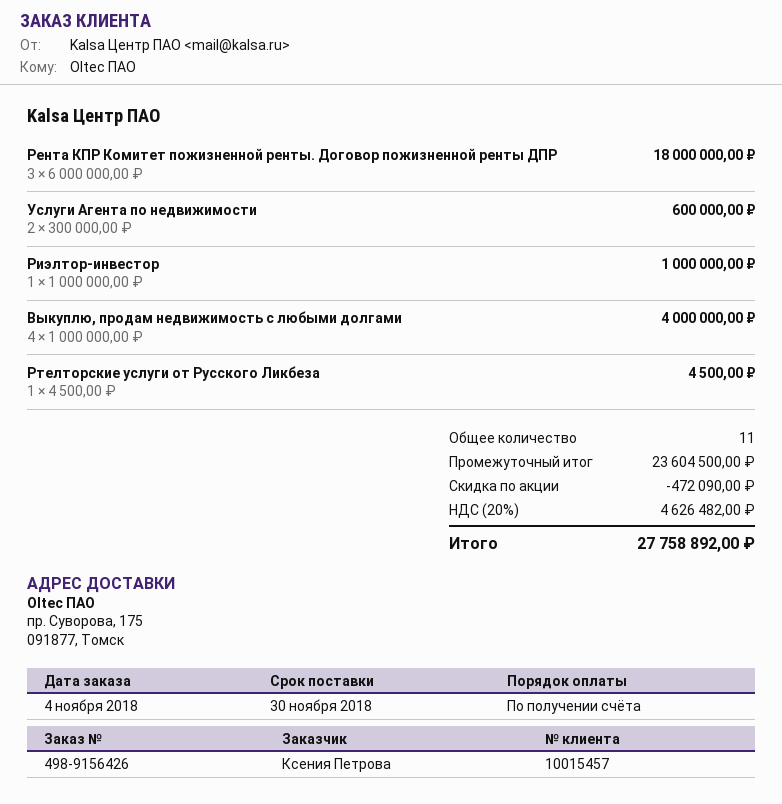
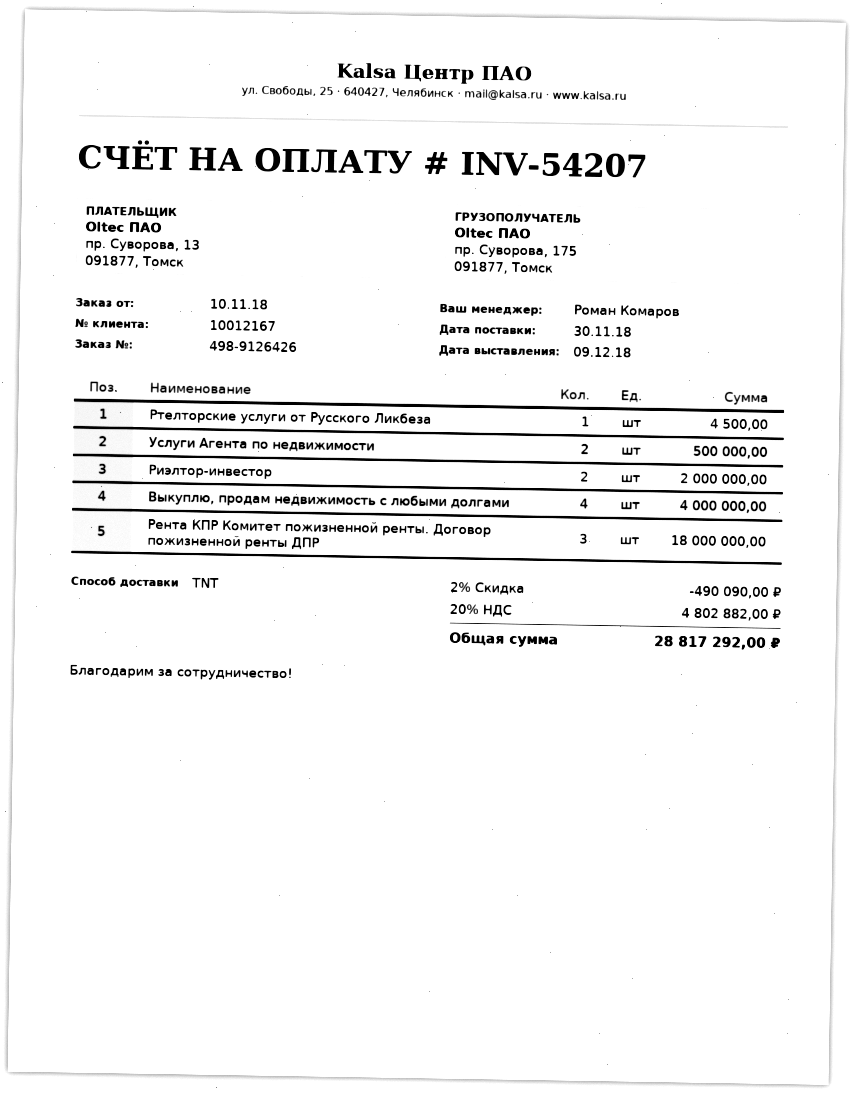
order number: 498-9156426 -> 498-9126426
order date: 2018-11-04 -> 2018-11-10
customer number: 10015457 -> 10012167
Услуги Агента по недвижимости: 2 for 600000.00 -> 2 for 500000.00
Риэлтор-инвестор: 1 for 1000000.00 -> 2 for 2000000.00
discount: 472090.00 -> 490090.00
tax: 20% = 4626482.00 -> 20% = 4802882.00
total: 27758892.00 -> 28817292.00

